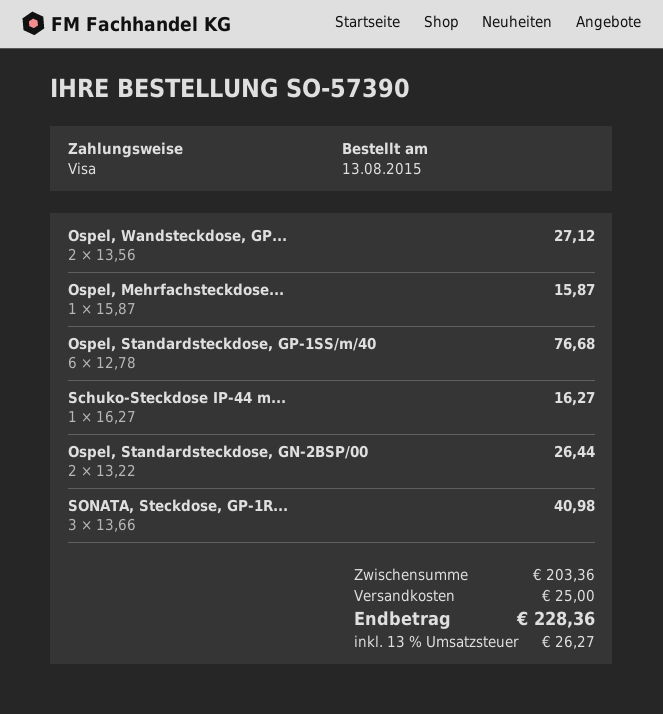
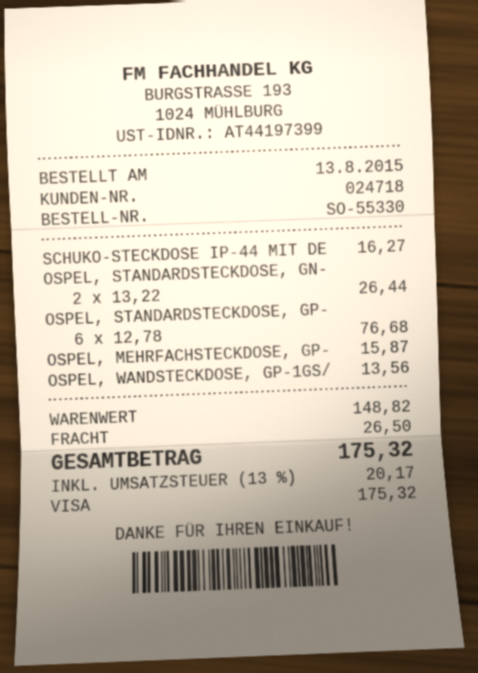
order number: SO-57390 -> SO-55330
Ospel, Wandsteckdose, GP...: 2 x 13.56 = 27.12 -> 1 x 13.56 = 13.56
SONATA, Steckdose, GP-1R...: 3 x 13.66 = 40.98 -> none
subtotal: 203.36 -> 148.82
shipping: 25.00 -> 26.50
tax: 13% = 26.27 -> 13% = 20.17
total: 228.36 -> 175.32

